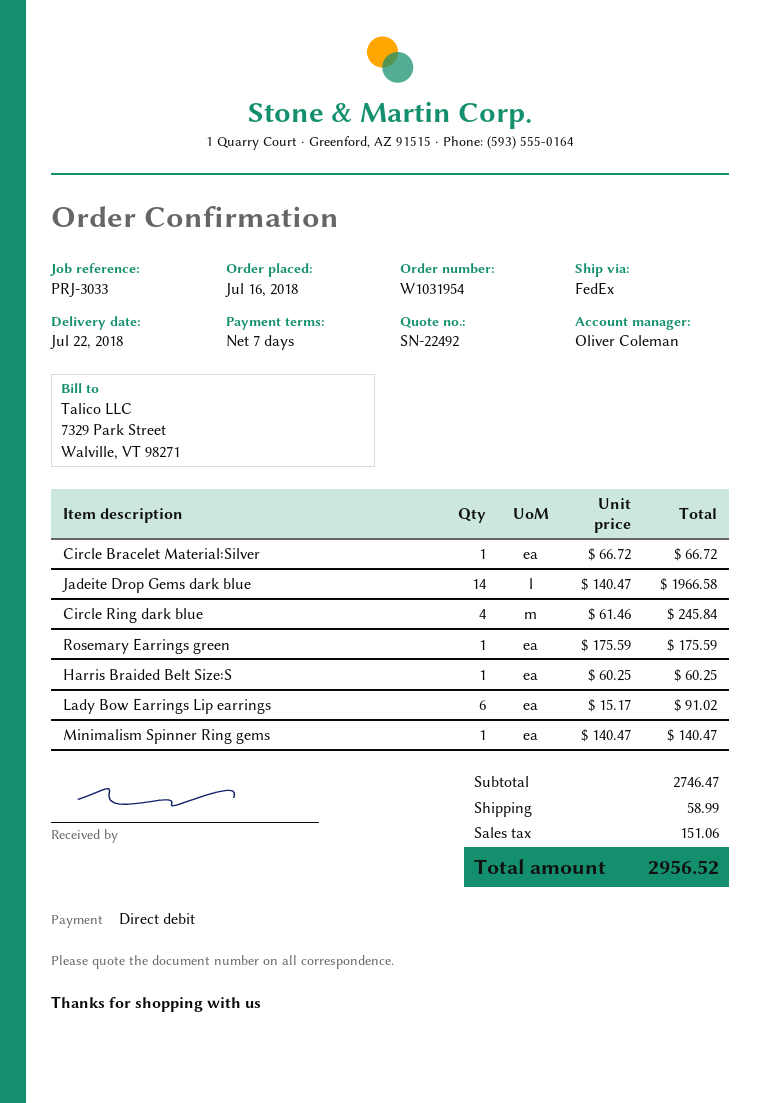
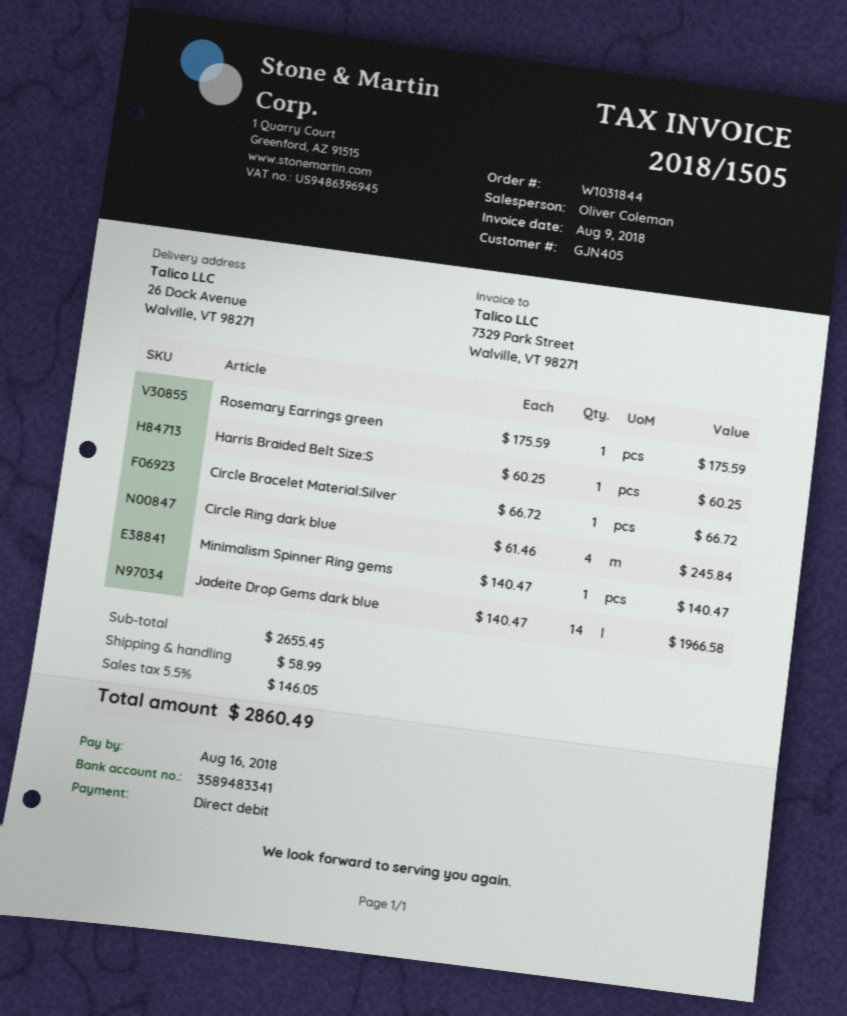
order number: W1031954 -> W1031844
Lady Bow Earrings Lip earrings: 6 x 15.17 = 91.02 -> none
subtotal: 2746.47 -> 2655.45
tax: 151.06 -> 146.05
total: 2956.52 -> 2860.49

